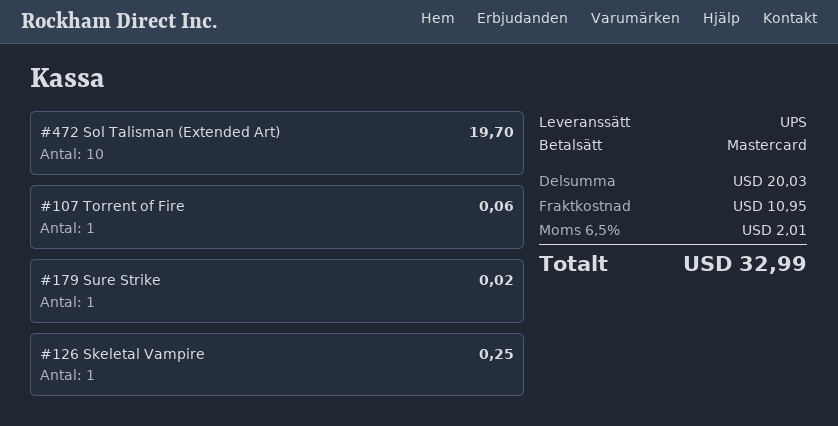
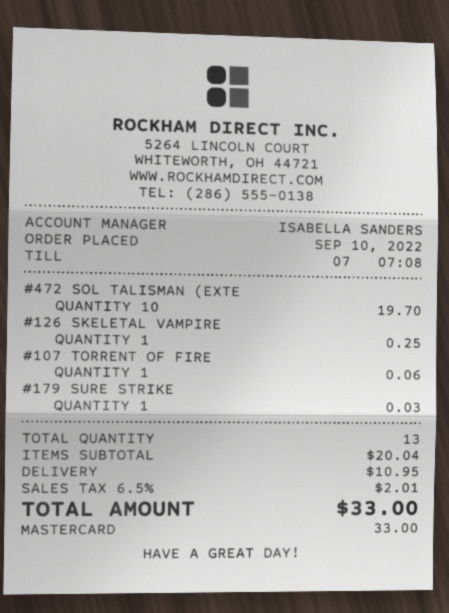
#179 Sure Strike: 1 for 0.02 -> 1 for 0.03
subtotal: 20.03 -> 20.04
total: 32.99 -> 33.00

